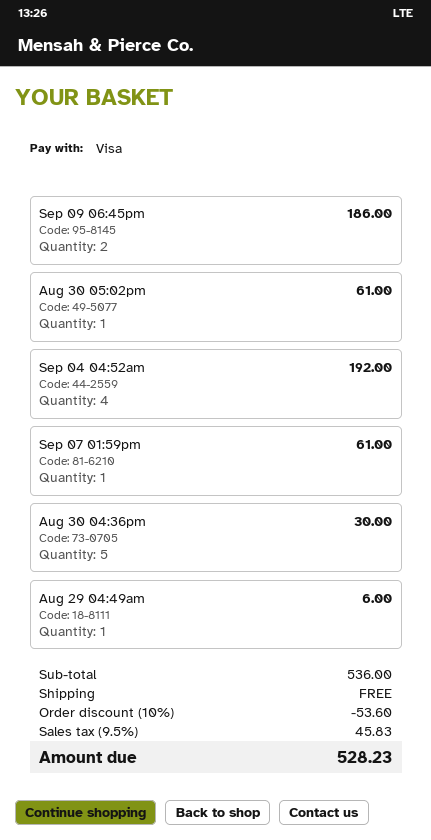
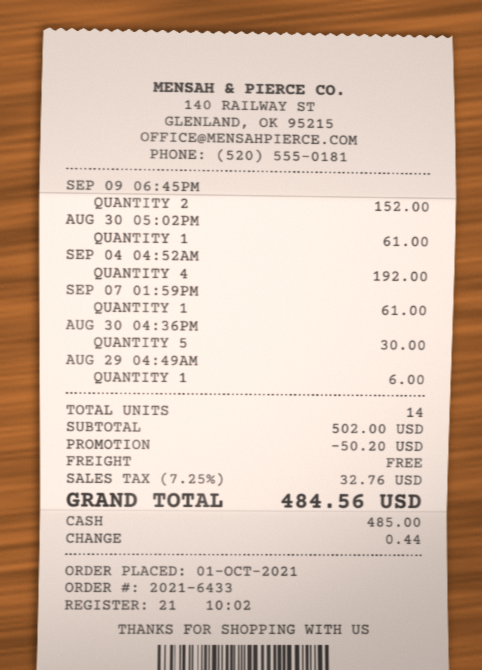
payment method: Visa -> cash
Sep 09 06:45pm: 2 for 186.00 -> 2 for 152.00
subtotal: 536.00 -> 502.00
discount: 53.60 -> 50.20
tax: 9.5% = 45.83 -> 7.25% = 32.76
total: 528.23 -> 484.56

